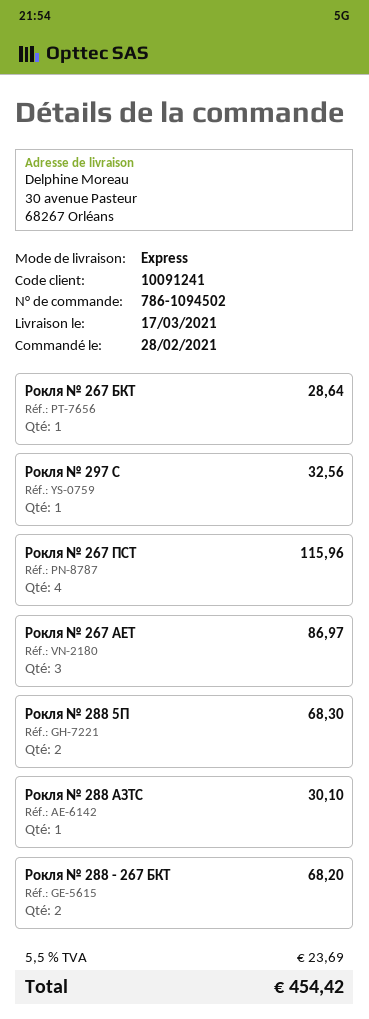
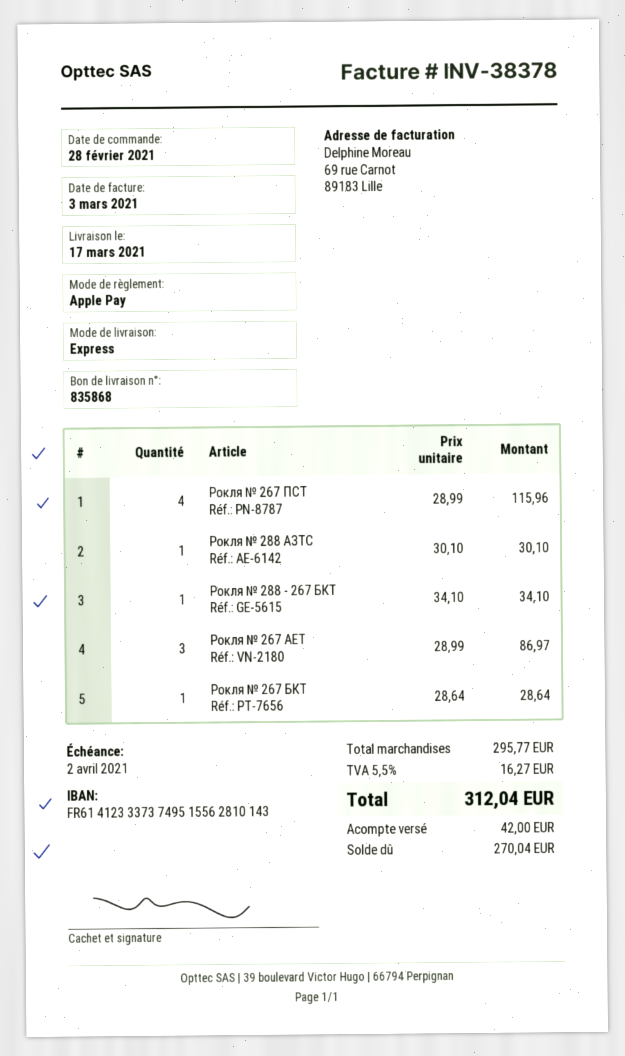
Рокля № 297 С: 1 for 32.56 -> none
Рокля № 288 5П: 2 for 68.30 -> none
Рокля № 288 - 267 БКТ: 2 for 68.20 -> 1 for 34.10
tax: 5.5% = 23.69 -> 5.5% = 16.27
total: 454.42 -> 312.04

